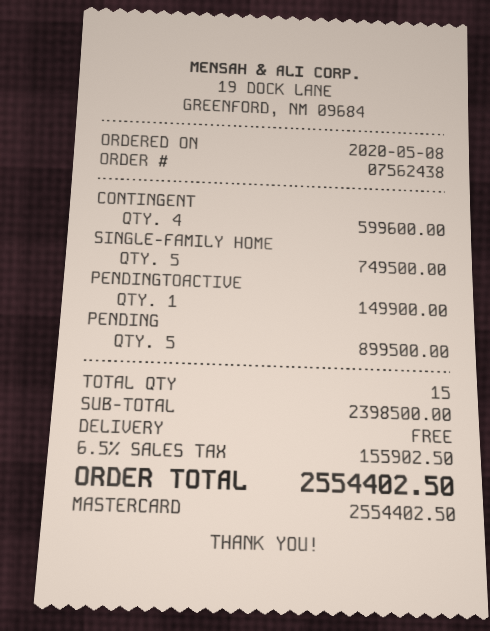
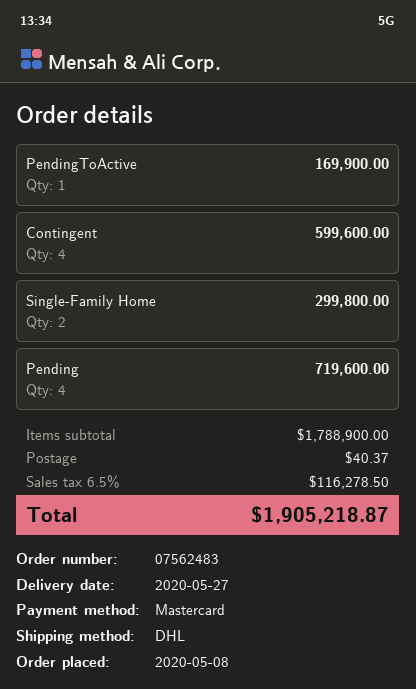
order number: 07562438 -> 07562483
SINGLE-FAMILY HOME: 5 for 749500.00 -> 2 for 299800.00
PENDINGTOACTIVE: 1 for 149900.00 -> 1 for 169900.00
PENDING: 5 for 899500.00 -> 4 for 719600.00
subtotal: 2398500.00 -> 1788900.00
shipping: 0.00 -> 40.37
tax: 6.5% = 155902.50 -> 6.5% = 116278.50
total: 2554402.50 -> 1905218.87

